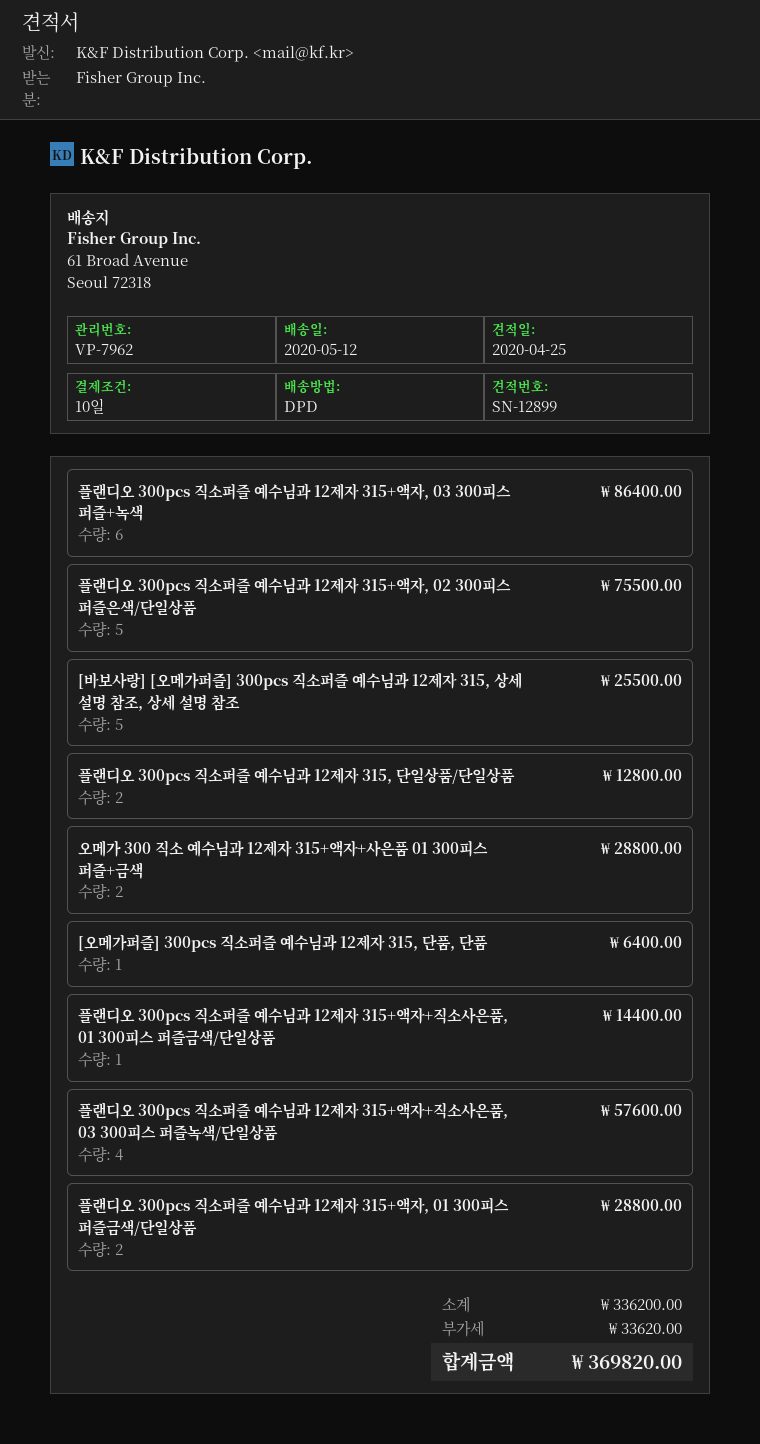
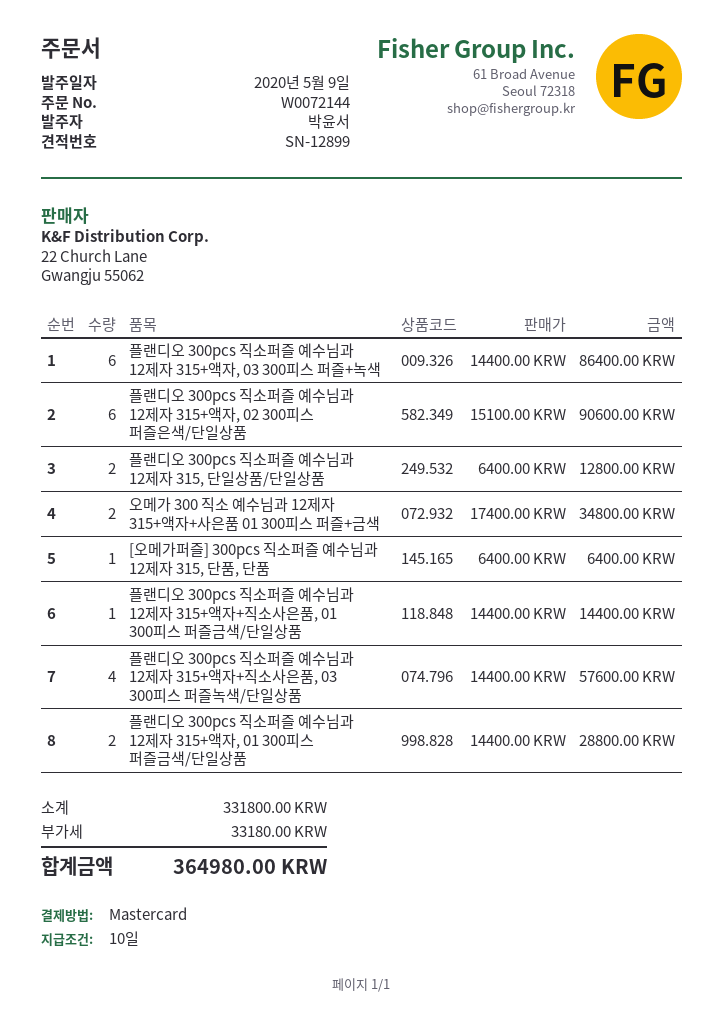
플랜디오 300pcs 직소퍼즐 예수님과 12제자 315+액자, 02 300피스 퍼즐은색/단일상품: 5 for 75500.00 -> 6 for 90600.00
[바보사랑] [오메가퍼즐] 300pcs 직소퍼즐 예수님과 12제자 315, 상세 설명 참조, 상세 설명 참조: 5 for 25500.00 -> none
오메가 300 직소 예수님과 12제자 315+액자+사은품 01 300피스 퍼즐+금색: 2 for 28800.00 -> 2 for 34800.00
subtotal: 336200.00 -> 331800.00
tax: 33620.00 -> 33180.00
total: 369820.00 -> 364980.00

